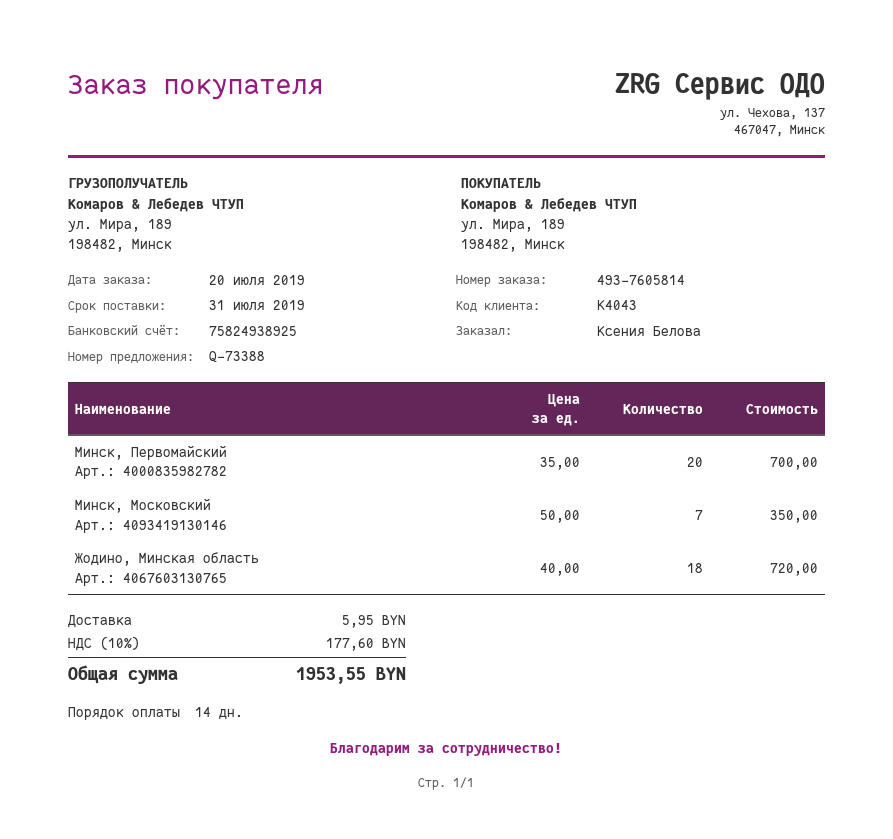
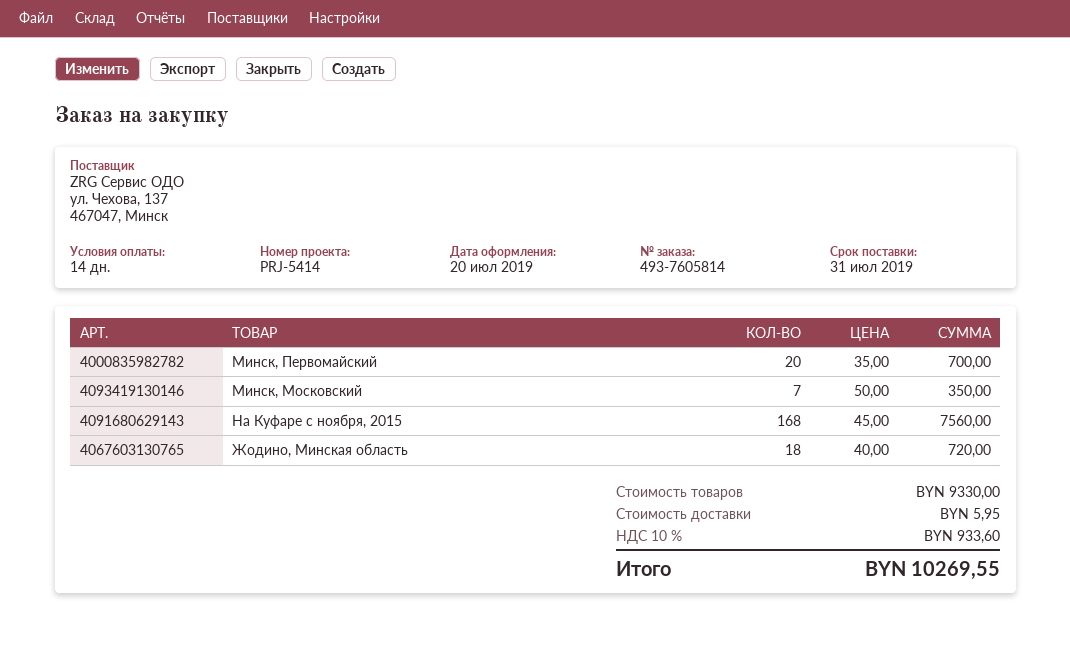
На Куфаре с ноября, 2015: none -> 168 x 45.00 = 7560.00
tax: 10% = 177.60 -> 10% = 933.60
total: 1953.55 -> 10269.55

